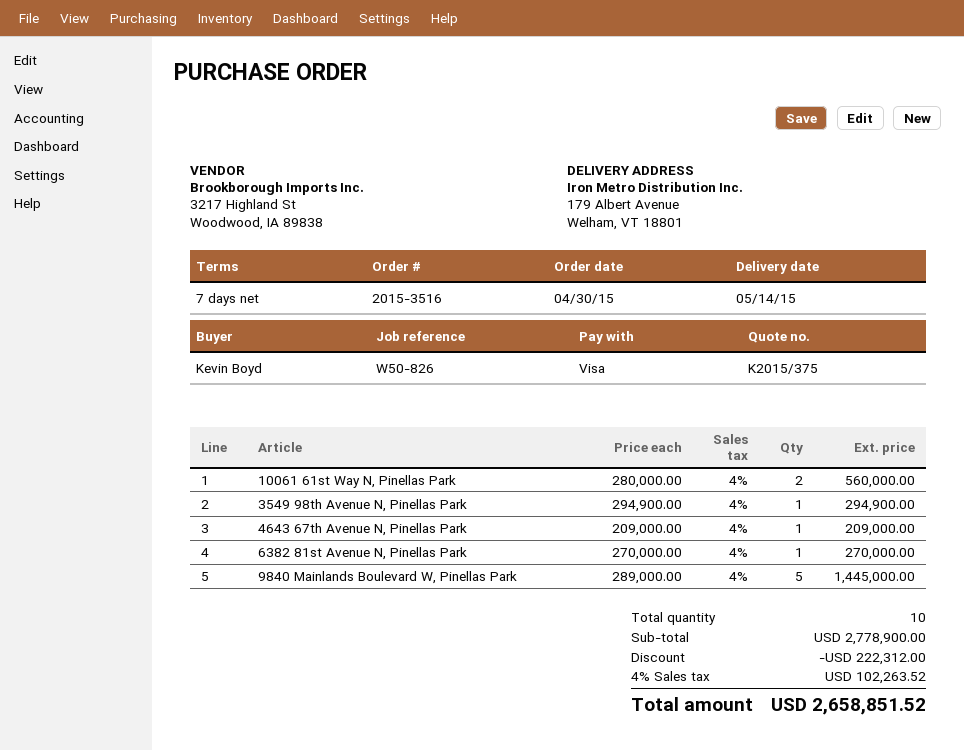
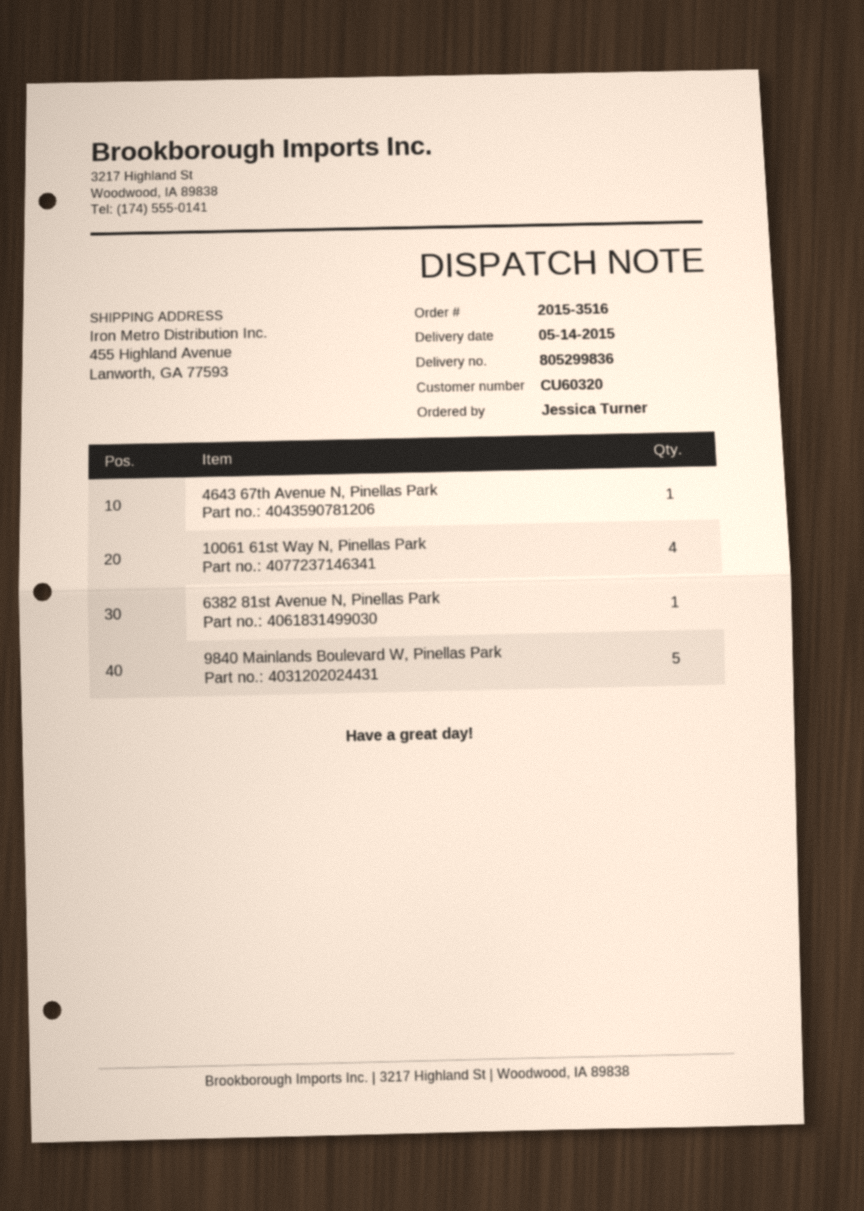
ordered by: Kevin Boyd -> Jessica Turner
ship to: 179 Albert Avenue, Welham, VT 18801 -> 455 Highland Avenue, Lanworth, GA 77593
10061 61st Way N, Pinellas Park: 2 -> 4
3549 98th Avenue N, Pinellas Park: 1 -> none

